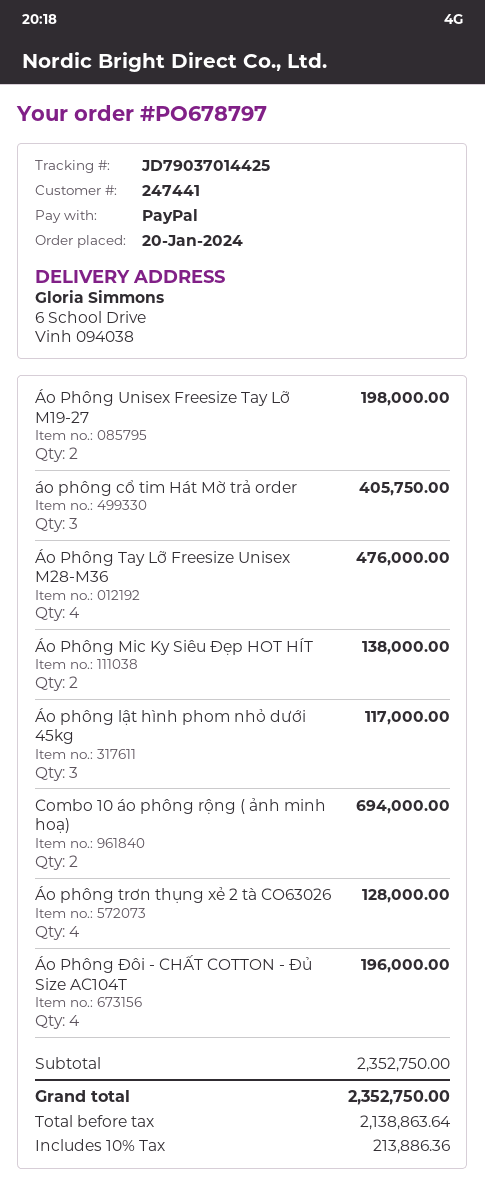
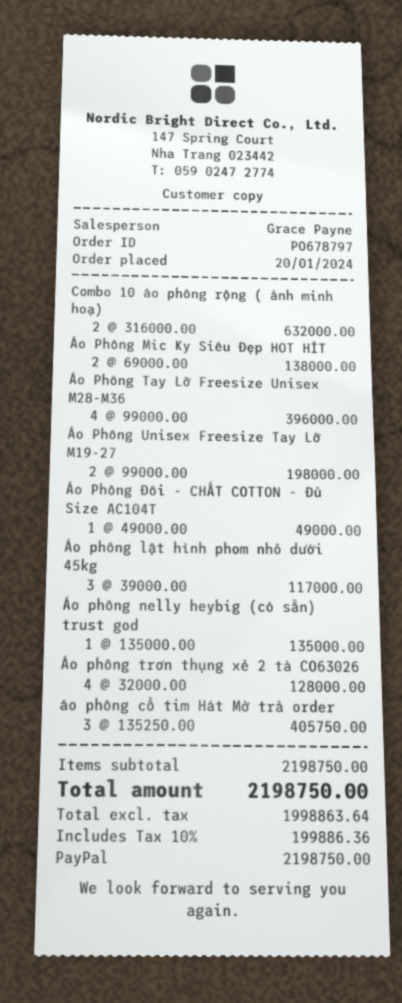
Áo Phông Tay Lỡ Freesize Unisex M28-M36: 4 for 476000.00 -> 4 for 396000.00
Combo 10 áo phông rộng ( ảnh minh hoạ): 2 for 694000.00 -> 2 for 632000.00
Áo Phông Đôi - CHẤT COTTON - Đủ Size AC104T: 4 for 196000.00 -> 1 for 49000.00
Áo phông nelly heybig (có sẵn) trust god: none -> 1 for 135000.00
subtotal: 2352750.00 -> 2198750.00
net: 2138863.64 -> 1998863.64
tax: 10% = 213886.36 -> 10% = 199886.36
total: 2352750.00 -> 2198750.00

